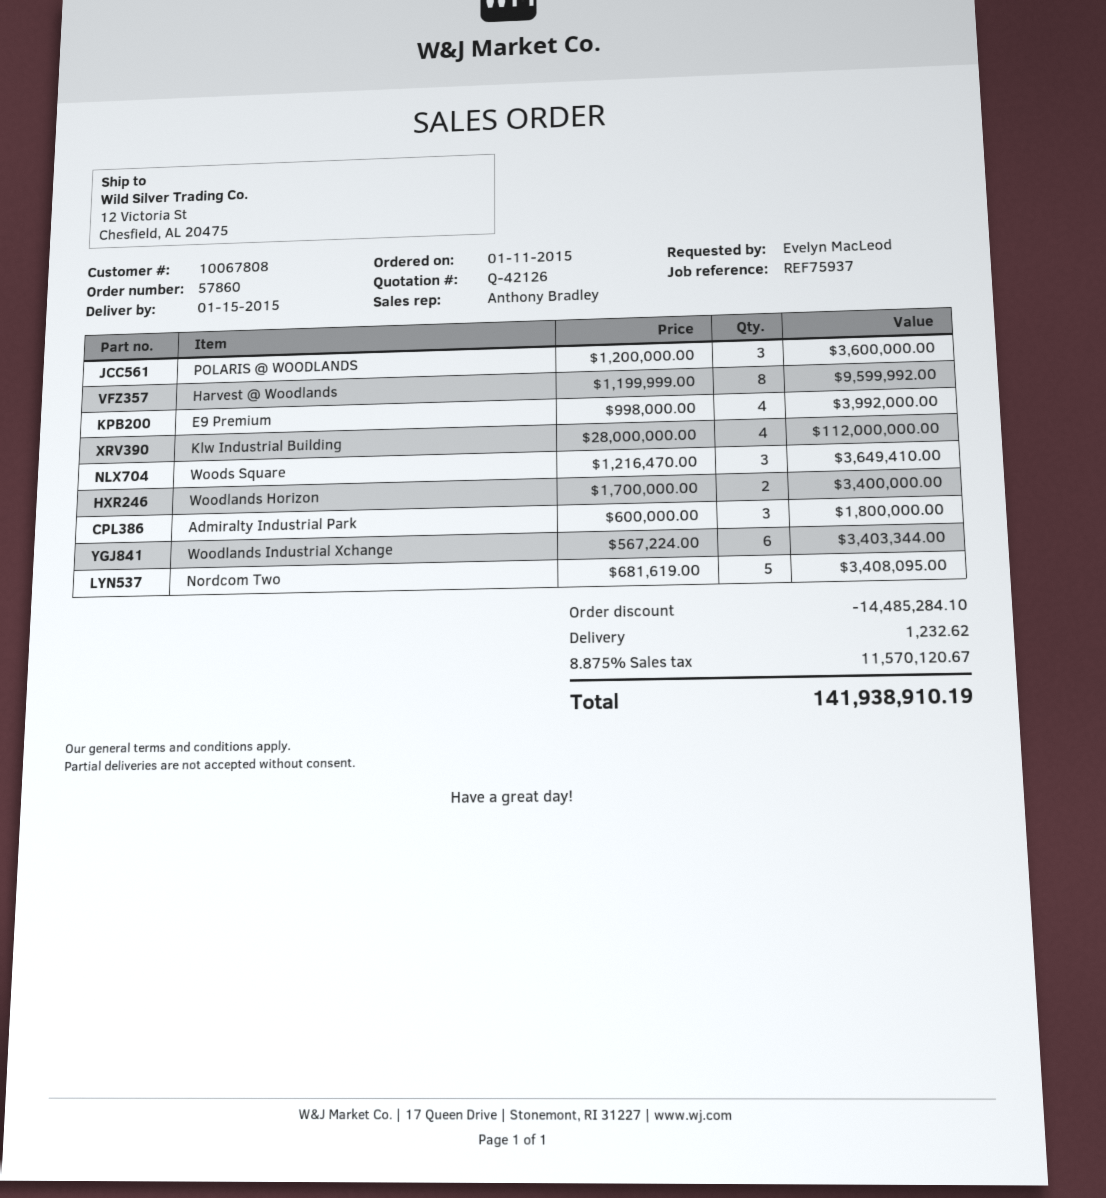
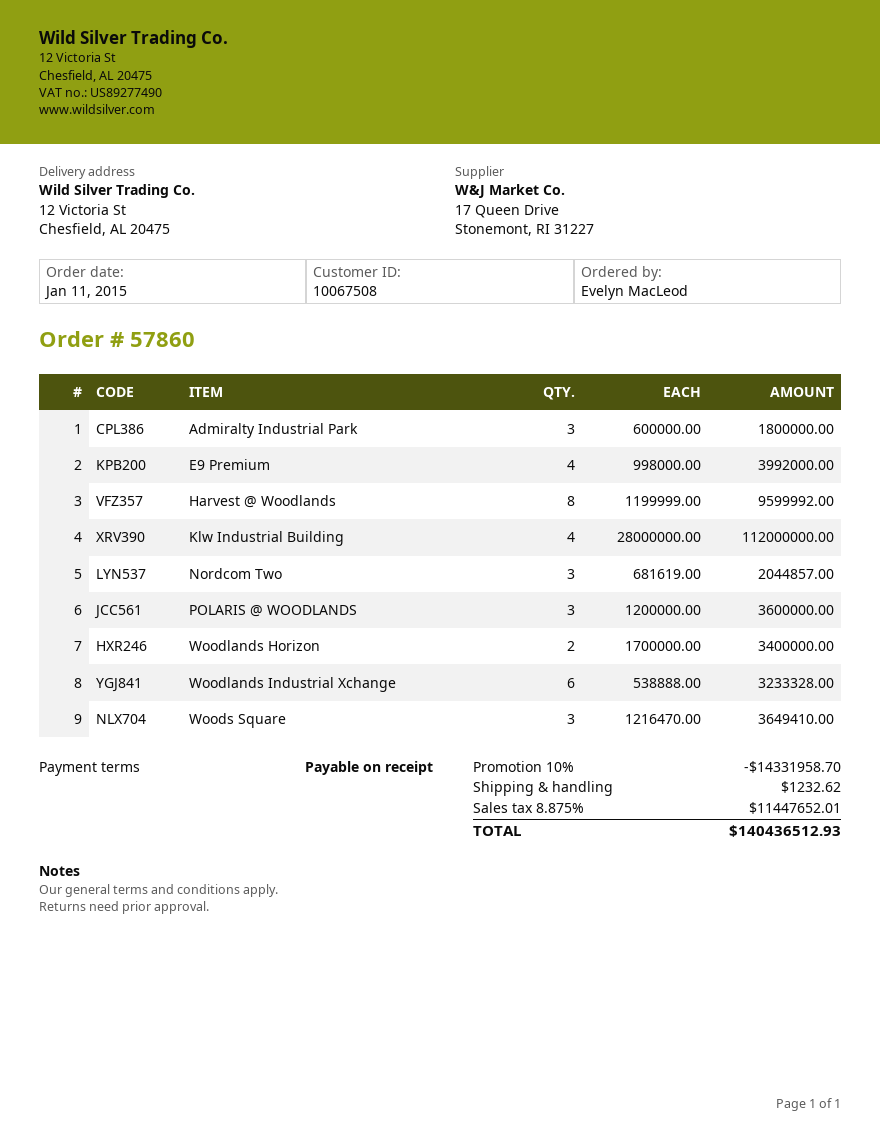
customer number: 10067808 -> 10067508
Woodlands Industrial Xchange: 6 x 567224.00 = 3403344.00 -> 6 x 538888.00 = 3233328.00
Nordcom Two: 5 x 681619.00 = 3408095.00 -> 3 x 681619.00 = 2044857.00
discount: 14485284.10 -> 14331958.70
tax: 8.875% = 11570120.67 -> 8.875% = 11447652.01
total: 141938910.19 -> 140436512.93

